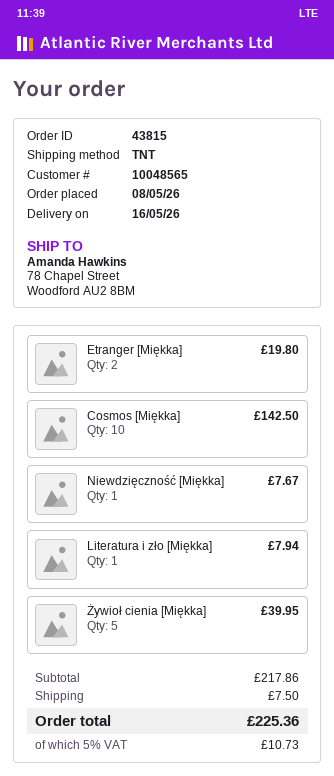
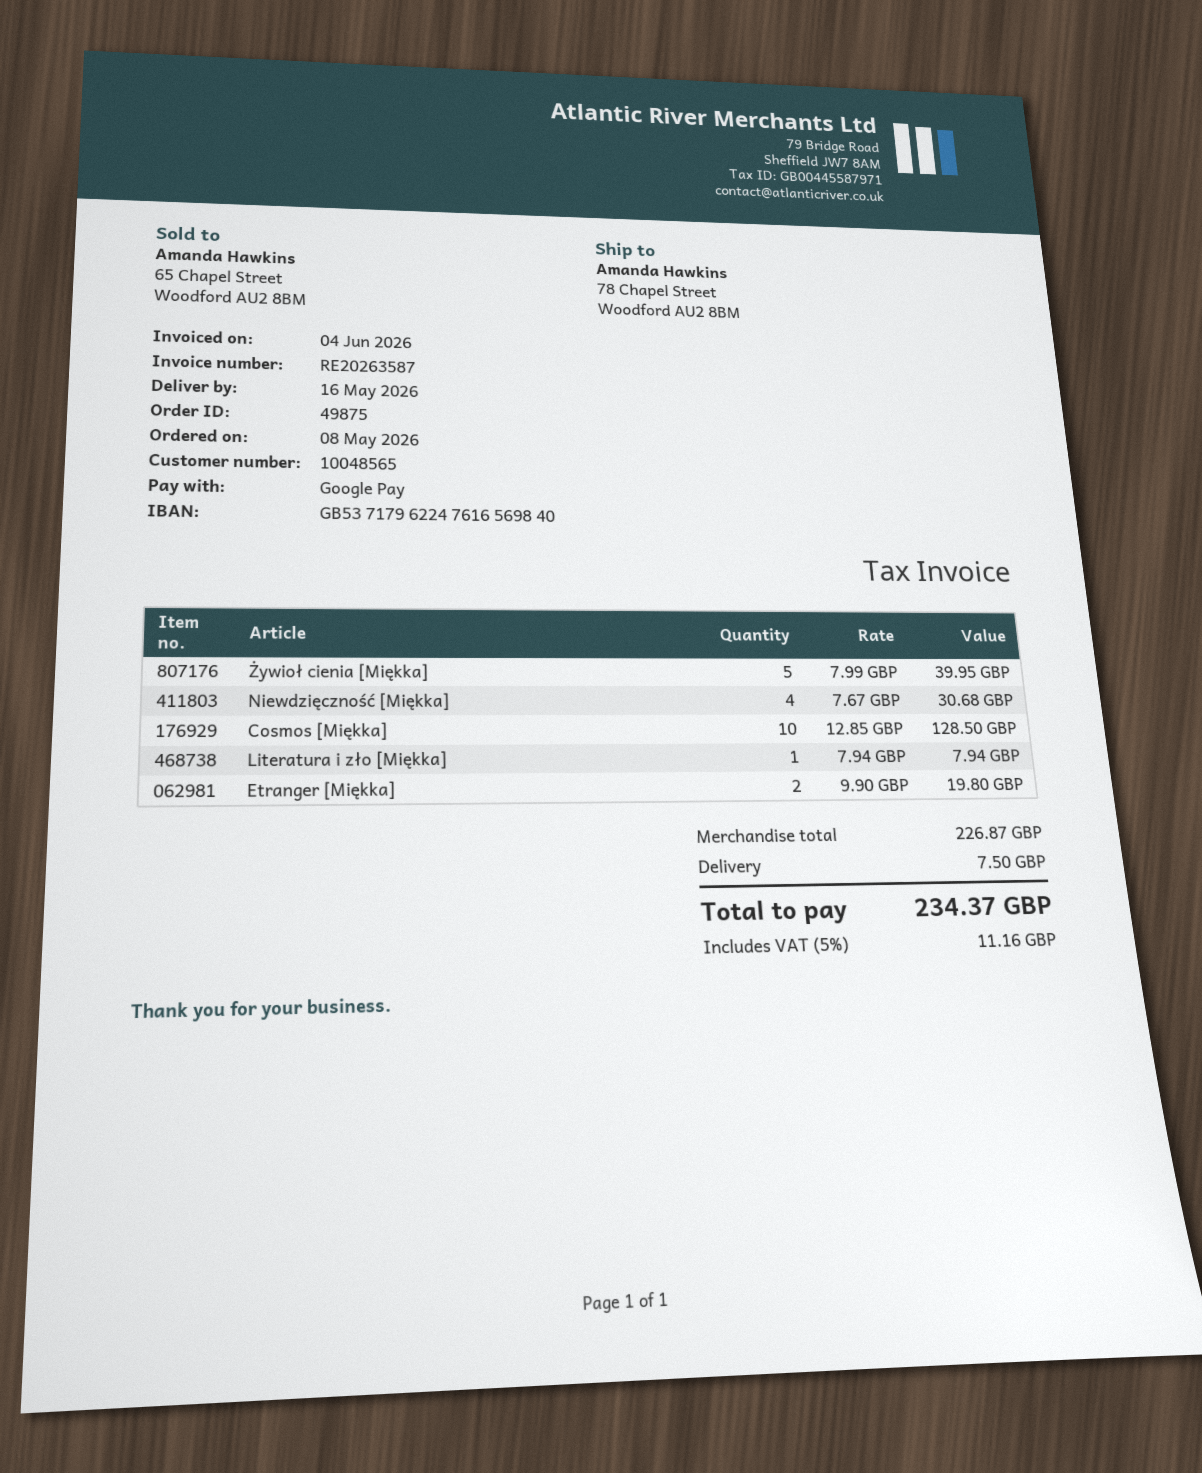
order number: 43815 -> 49875
Cosmos [Miękka]: 10 for 142.50 -> 10 for 128.50
Niewdzięczność [Miękka]: 1 for 7.67 -> 4 for 30.68
subtotal: 217.86 -> 226.87
tax: 5% = 10.73 -> 5% = 11.16
total: 225.36 -> 234.37

